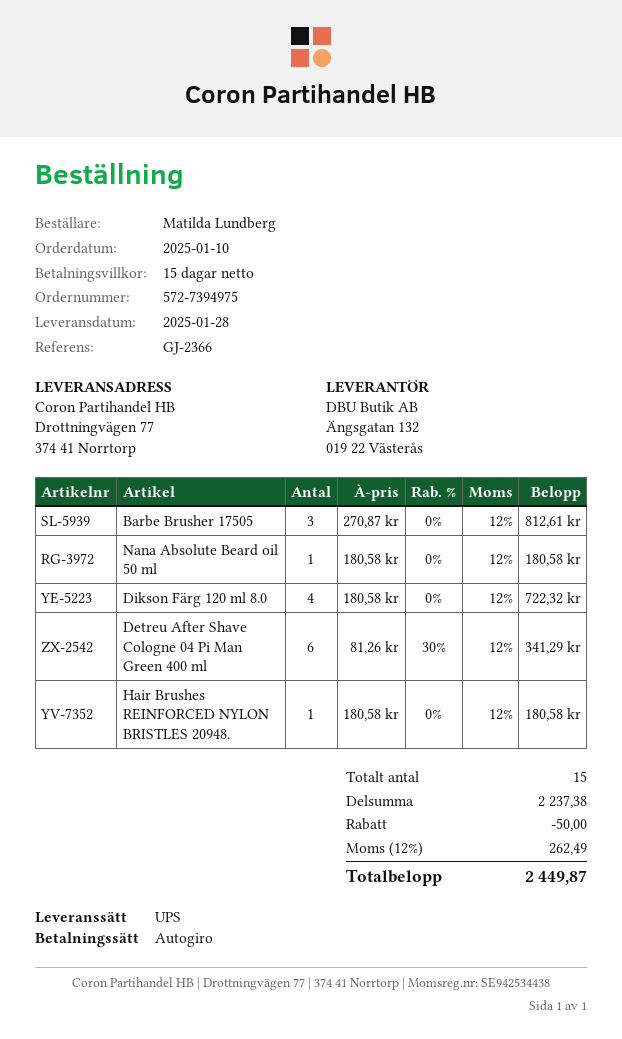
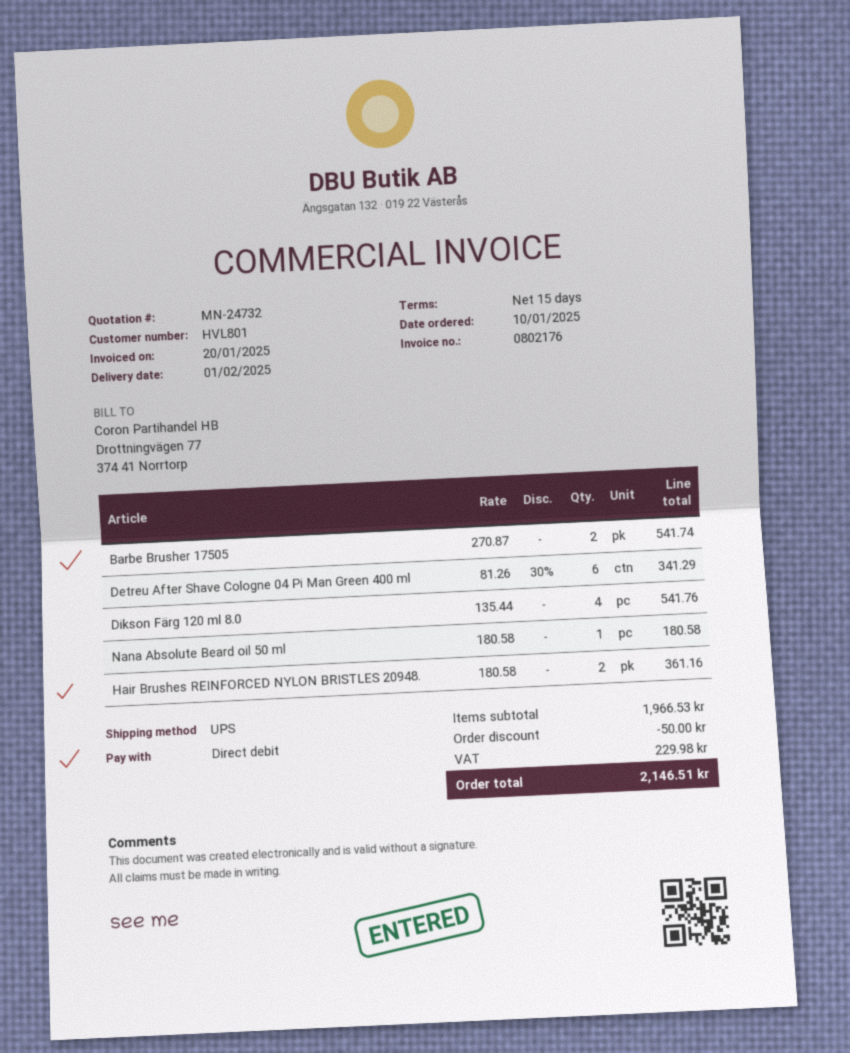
delivery date: 2025-01-28 -> 2025-02-01
Barbe Brusher 17505: 3 x 270.87 = 812.61 -> 2 x 270.87 = 541.74
Dikson Färg 120 ml 8.0: 4 x 180.58 = 722.32 -> 4 x 135.44 = 541.76
Hair Brushes REINFORCED NYLON BRISTLES 20948.: 1 x 180.58 = 180.58 -> 2 x 180.58 = 361.16
subtotal: 2237.38 -> 1966.53
tax: 262.49 -> 229.98
total: 2449.87 -> 2146.51

